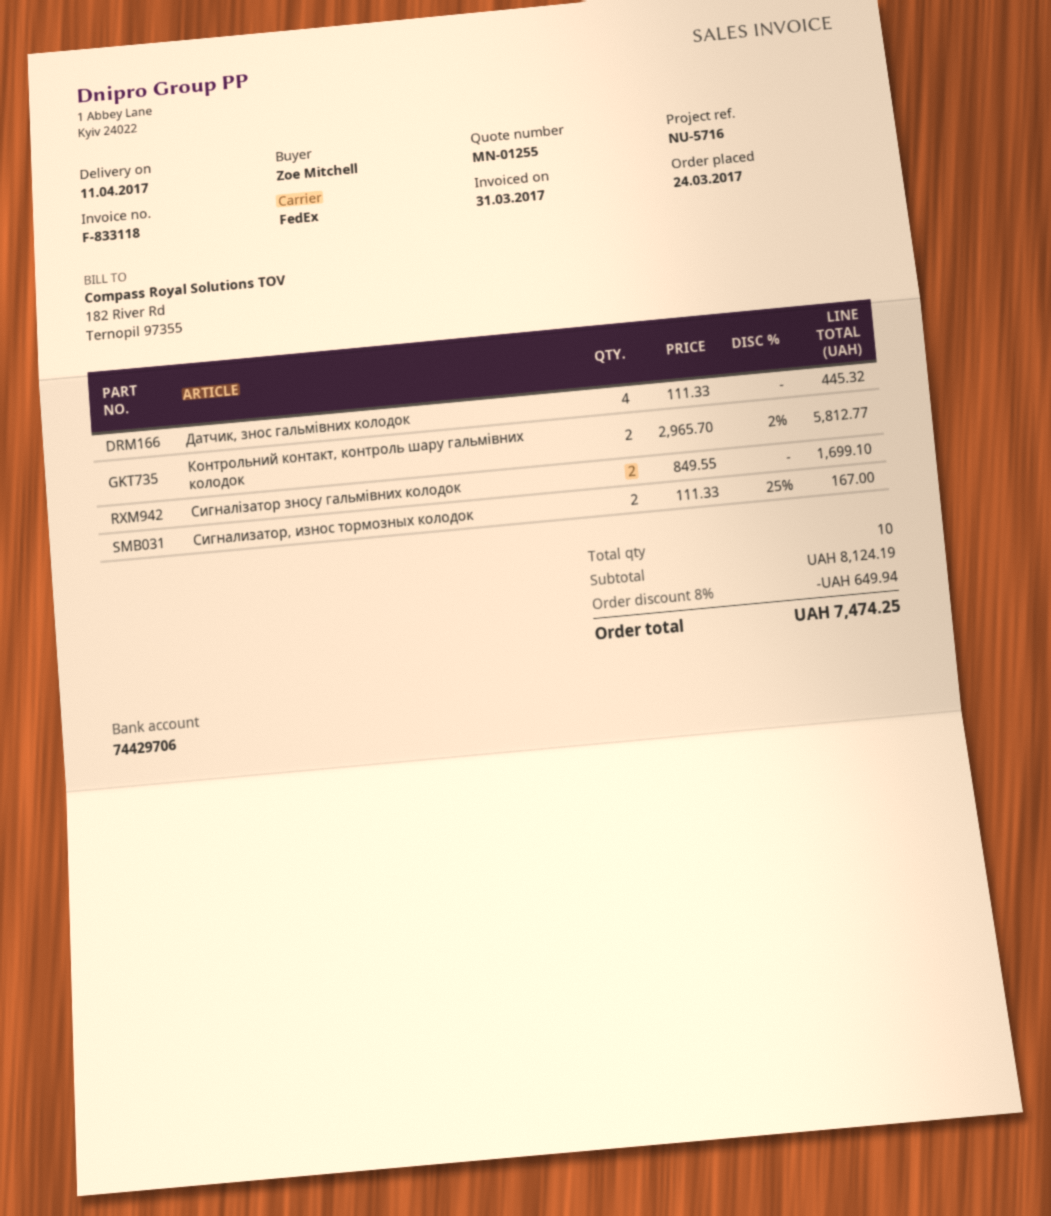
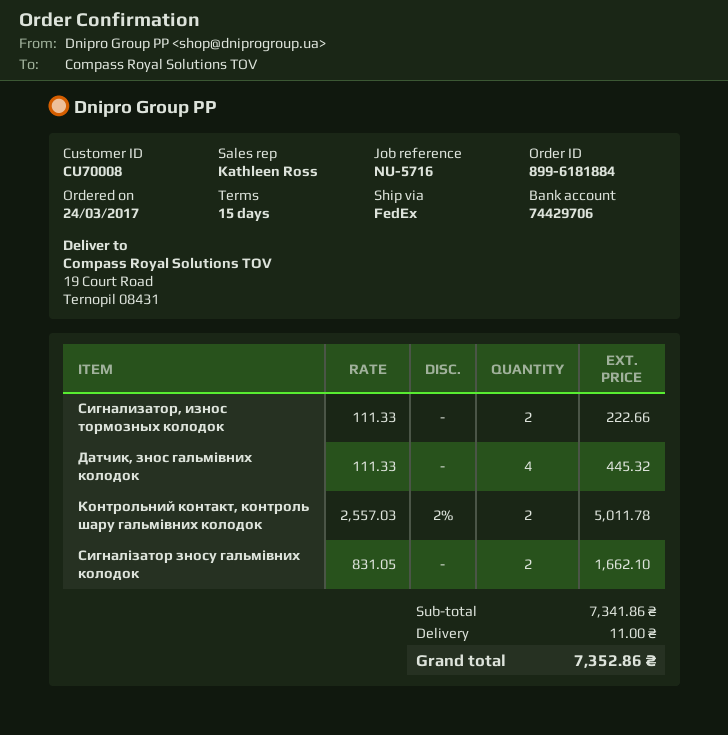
Контрольний контакт, контроль шару гальмівних колодок: 2 x 2965.70 - 2% = 5812.77 -> 2 x 2557.03 - 2% = 5011.78
Сигналізатор зносу гальмівних колодок: 2 x 849.55 = 1699.10 -> 2 x 831.05 = 1662.10
Сигнализатор, износ тормозных колодок: 2 x 111.33 - 25% = 167.00 -> 2 x 111.33 = 222.66
subtotal: 8124.19 -> 7341.86
discount: 8% = 649.94 -> none
shipping: none -> 11.00
total: 7474.25 -> 7352.86

